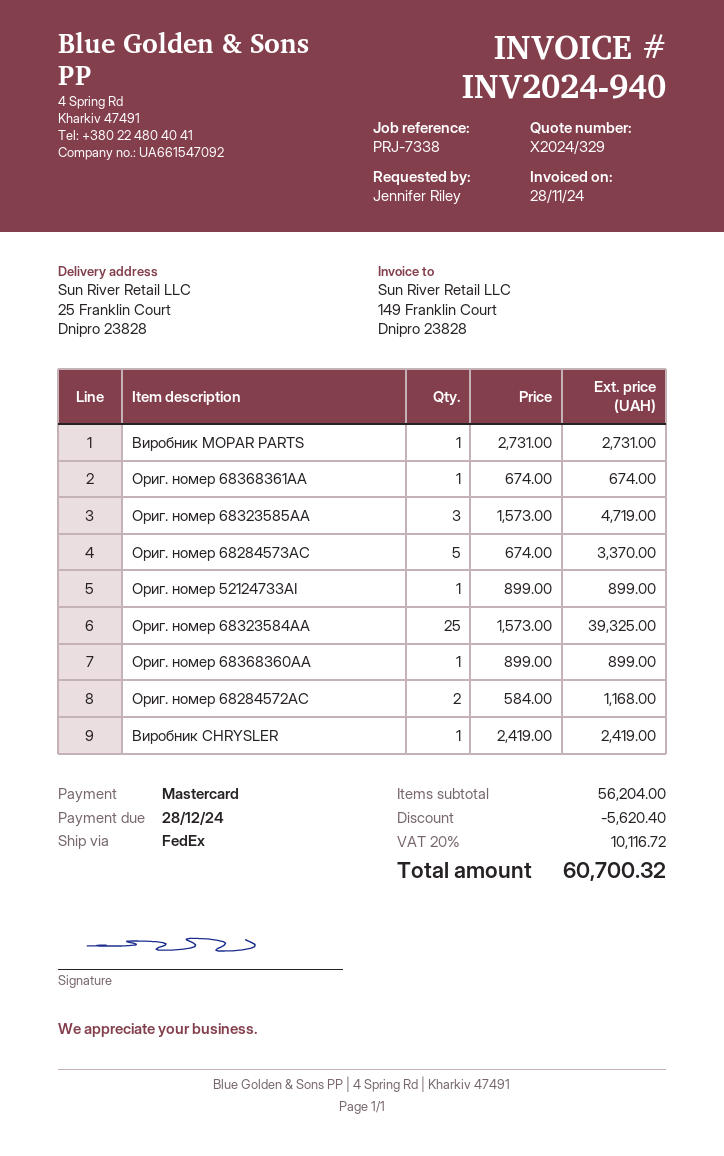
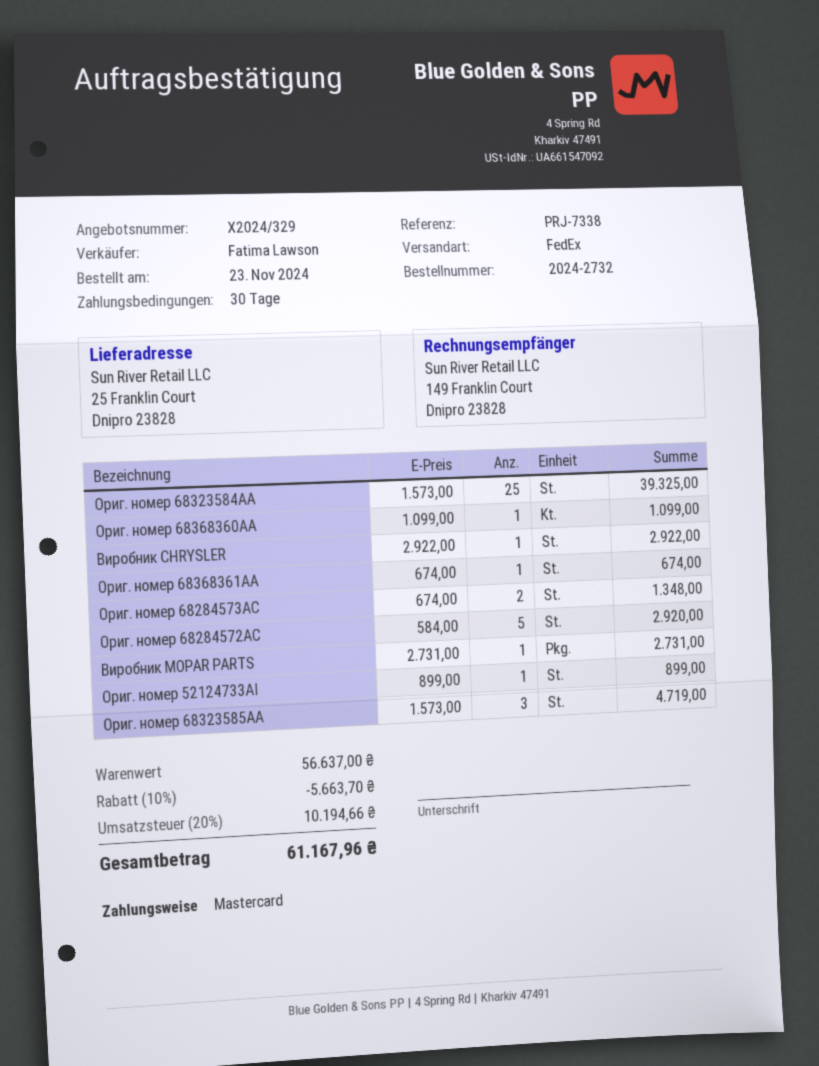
Ориг. номер 68284573AC: 5 x 674.00 = 3370.00 -> 2 x 674.00 = 1348.00
Ориг. номер 68368360AA: 1 x 899.00 = 899.00 -> 1 x 1099.00 = 1099.00
Ориг. номер 68284572AC: 2 x 584.00 = 1168.00 -> 5 x 584.00 = 2920.00
Виробник CHRYSLER: 1 x 2419.00 = 2419.00 -> 1 x 2922.00 = 2922.00
subtotal: 56204.00 -> 56637.00
discount: 5620.40 -> 5663.70
tax: 20% = 10116.72 -> 20% = 10194.66
total: 60700.32 -> 61167.96

